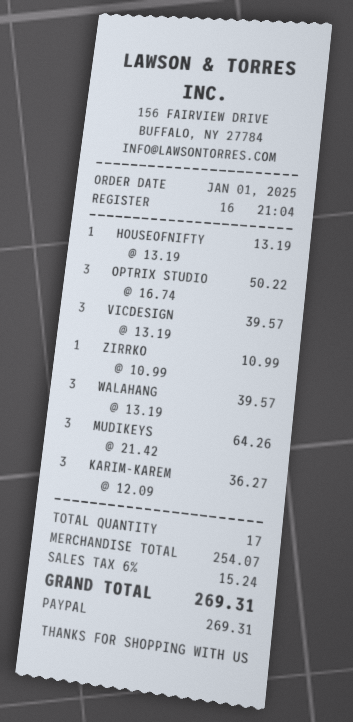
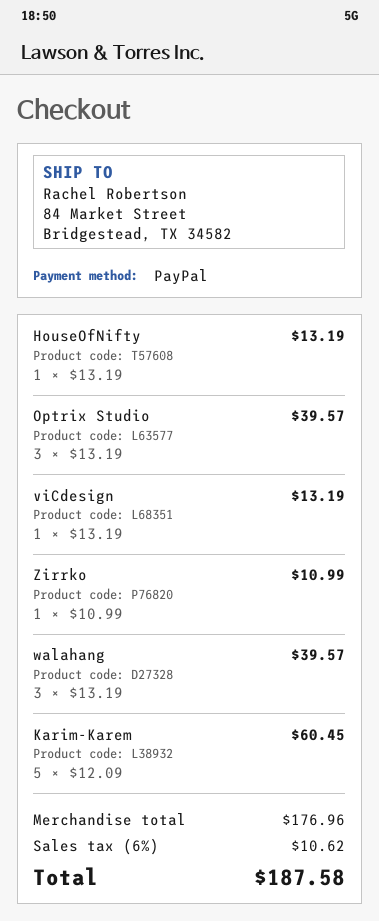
OPTRIX STUDIO: 3 x 16.74 = 50.22 -> 3 x 13.19 = 39.57
VICDESIGN: 3 x 13.19 = 39.57 -> 1 x 13.19 = 13.19
MUDIKEYS: 3 x 21.42 = 64.26 -> none
KARIM-KAREM: 3 x 12.09 = 36.27 -> 5 x 12.09 = 60.45
subtotal: 254.07 -> 176.96
tax: 6% = 15.24 -> 6% = 10.62
total: 269.31 -> 187.58

